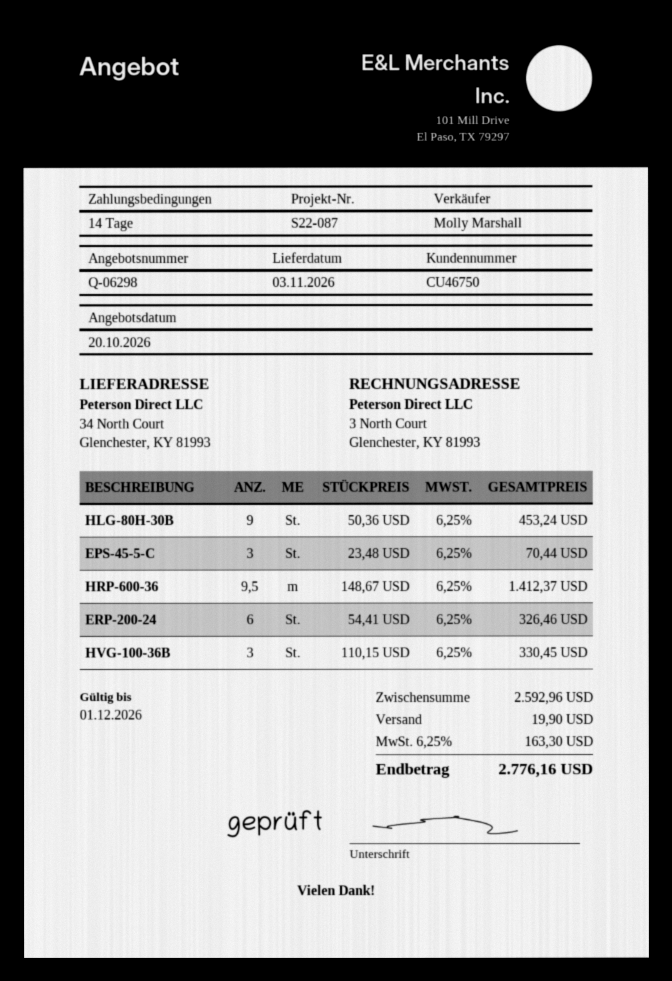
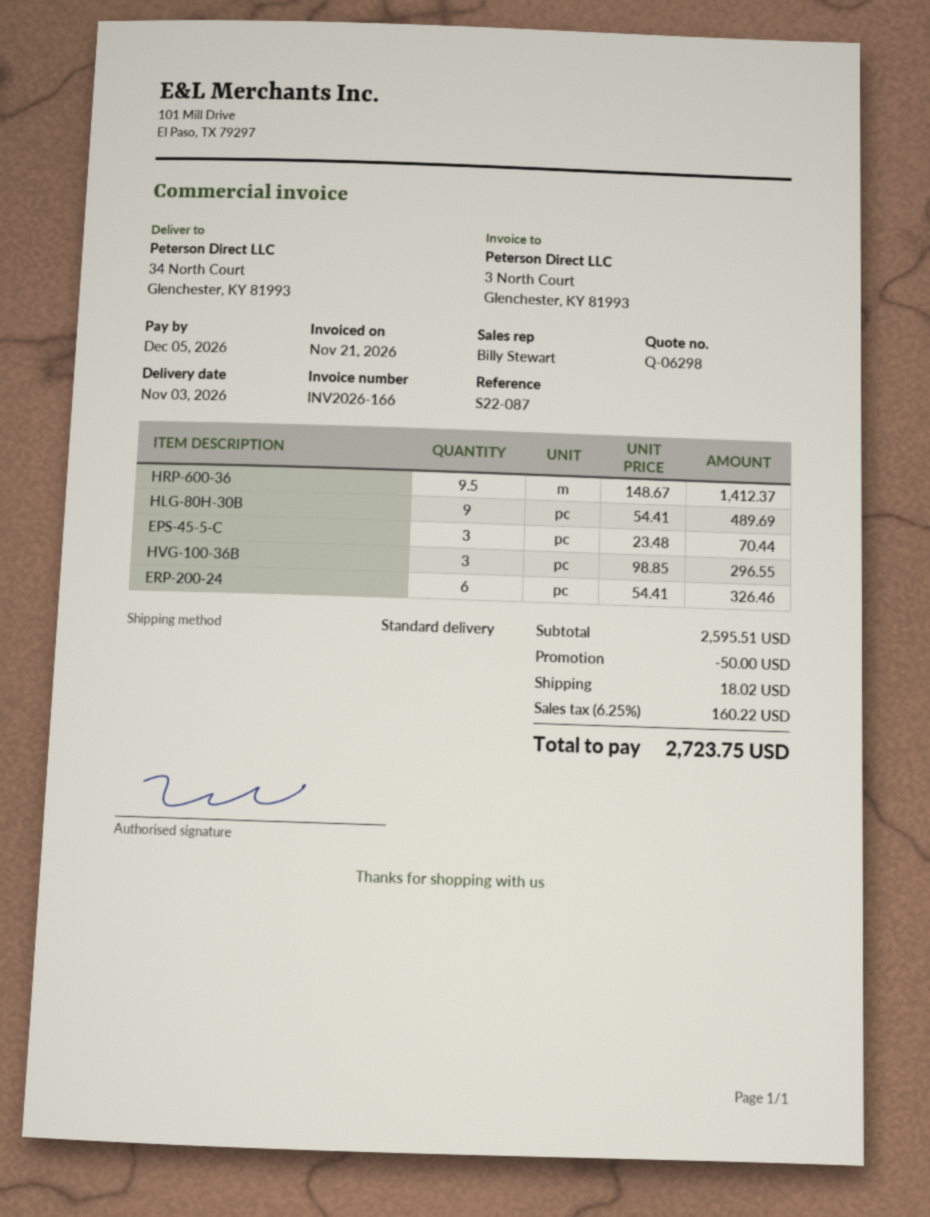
sales rep: Molly Marshall -> Billy Stewart
HLG-80H-30B: 9 x 50.36 = 453.24 -> 9 x 54.41 = 489.69
HVG-100-36B: 3 x 110.15 = 330.45 -> 3 x 98.85 = 296.55
subtotal: 2592.96 -> 2595.51
discount: none -> 50.00
shipping: 19.90 -> 18.02
tax: 6.25% = 163.30 -> 6.25% = 160.22
total: 2776.16 -> 2723.75

